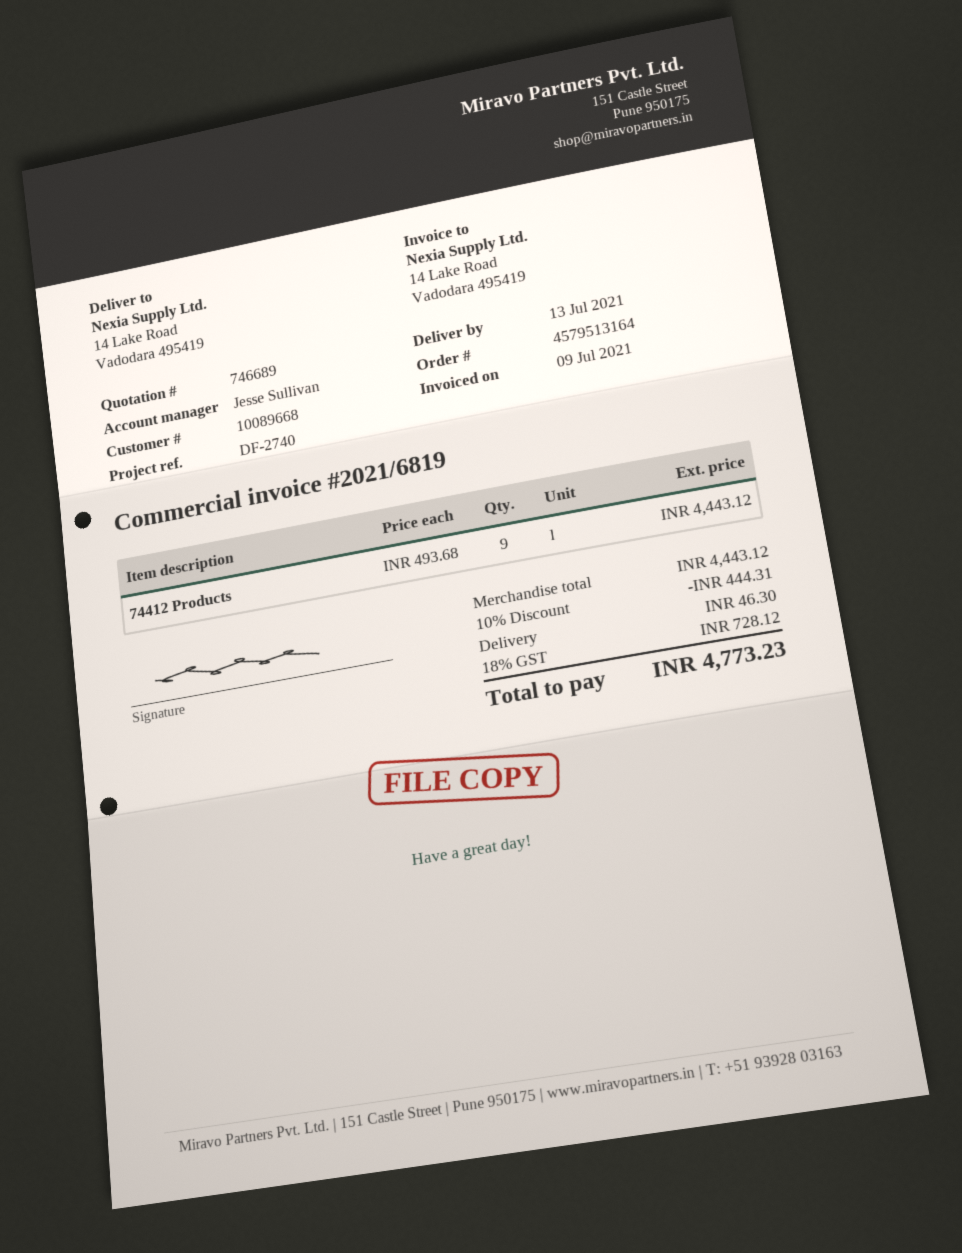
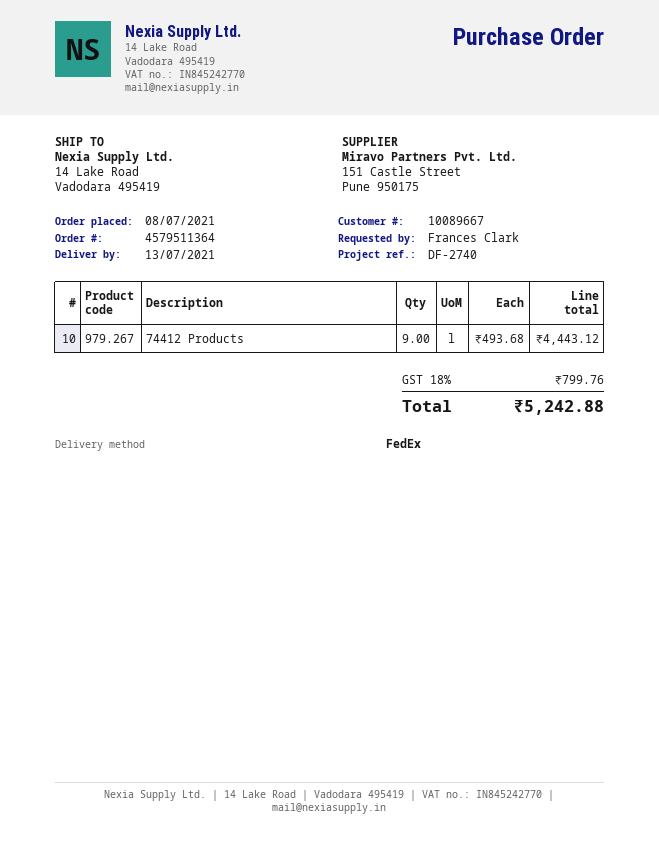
order number: 4579513164 -> 4579511364
customer number: 10089668 -> 10089667
discount: 10% = 444.31 -> none
shipping: 46.30 -> none
tax: 18% = 728.12 -> 18% = 799.76
total: 4773.23 -> 5242.88

